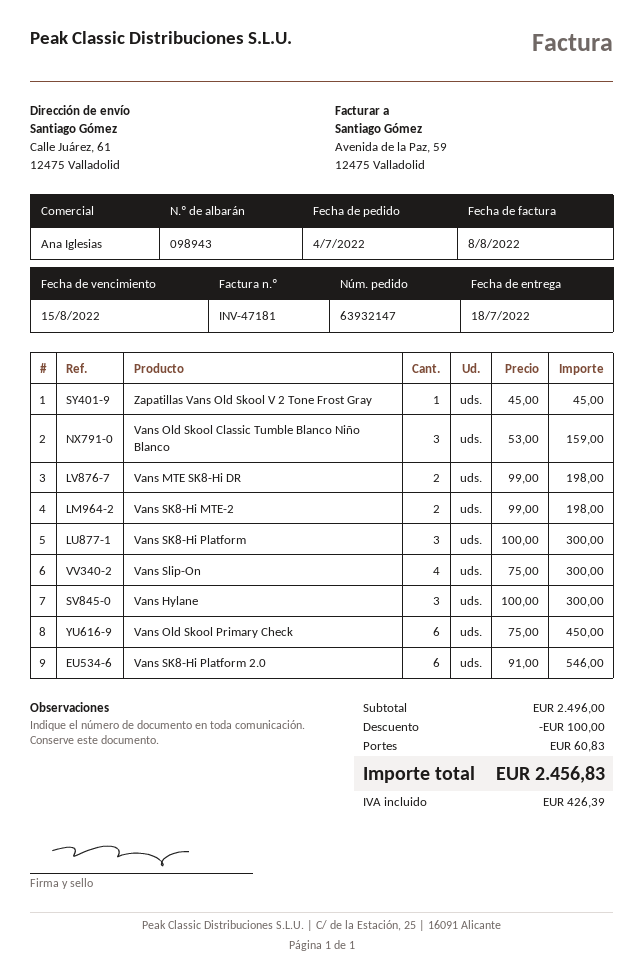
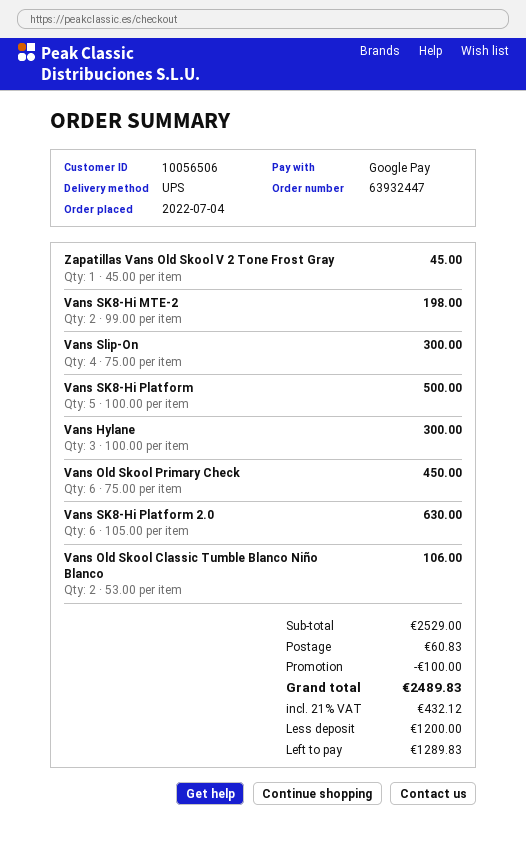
order number: 63932147 -> 63932447
Vans Old Skool Classic Tumble Blanco Niño Blanco: 3 x 53.00 = 159.00 -> 2 x 53.00 = 106.00
Vans MTE SK8-Hi DR: 2 x 99.00 = 198.00 -> none
Vans SK8-Hi Platform: 3 x 100.00 = 300.00 -> 5 x 100.00 = 500.00
Vans SK8-Hi Platform 2.0: 6 x 91.00 = 546.00 -> 6 x 105.00 = 630.00
subtotal: 2496.00 -> 2529.00
tax: 426.39 -> 432.12
total: 2456.83 -> 2489.83

